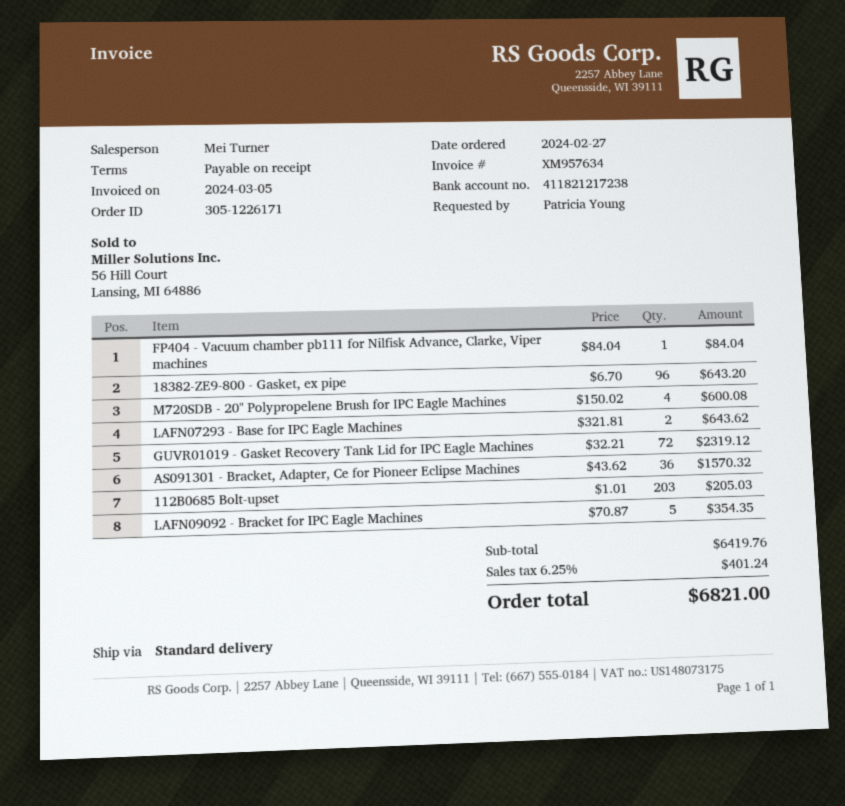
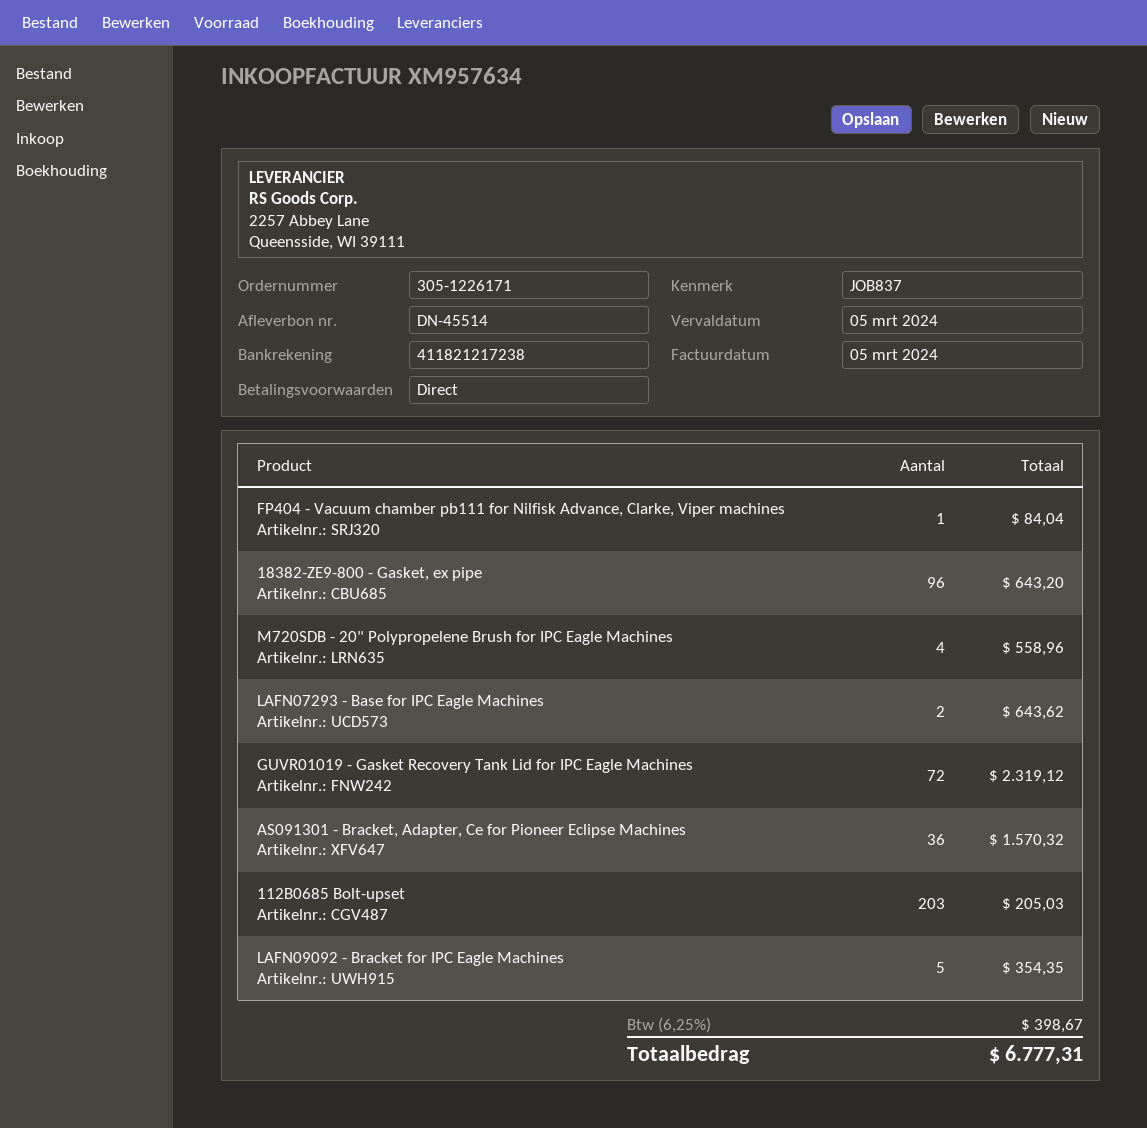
M720SDB - 20" Polypropelene Brush for IPC Eagle Machines: 4 for 600.08 -> 4 for 558.96
tax: 6.25% = 401.24 -> 6.25% = 398.67
total: 6821.00 -> 6777.31

